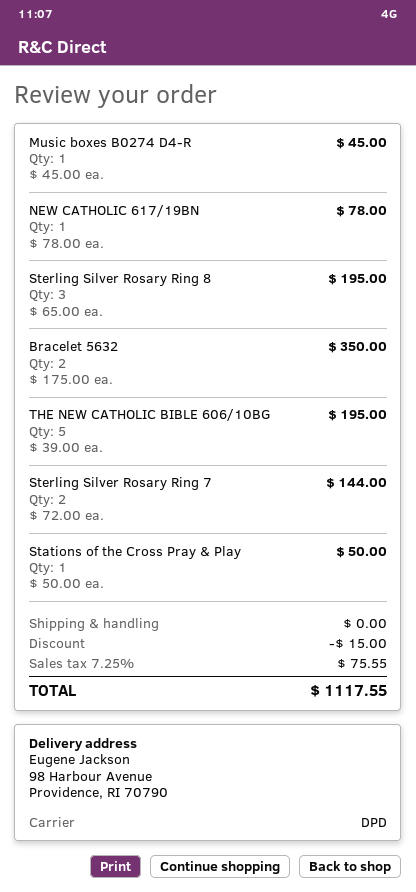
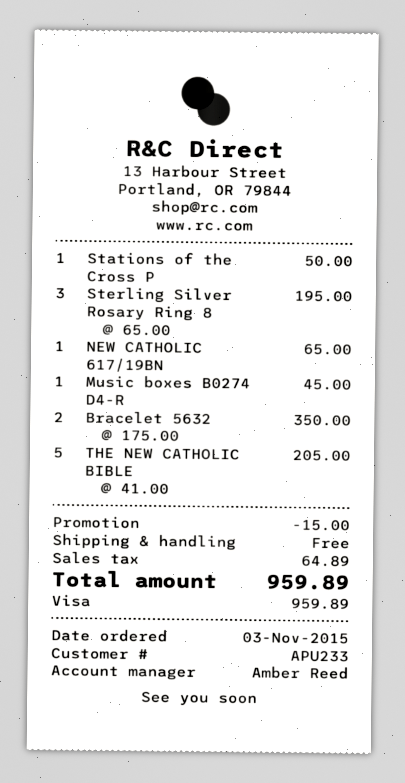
NEW CATHOLIC 617/19BN: 1 x 78.00 = 78.00 -> 1 x 65.00 = 65.00
THE NEW CATHOLIC BIBLE 606/10BG: 5 x 39.00 = 195.00 -> 5 x 41.00 = 205.00
Sterling Silver Rosary Ring 7: 2 x 72.00 = 144.00 -> none
tax: 75.55 -> 64.89
total: 1117.55 -> 959.89

